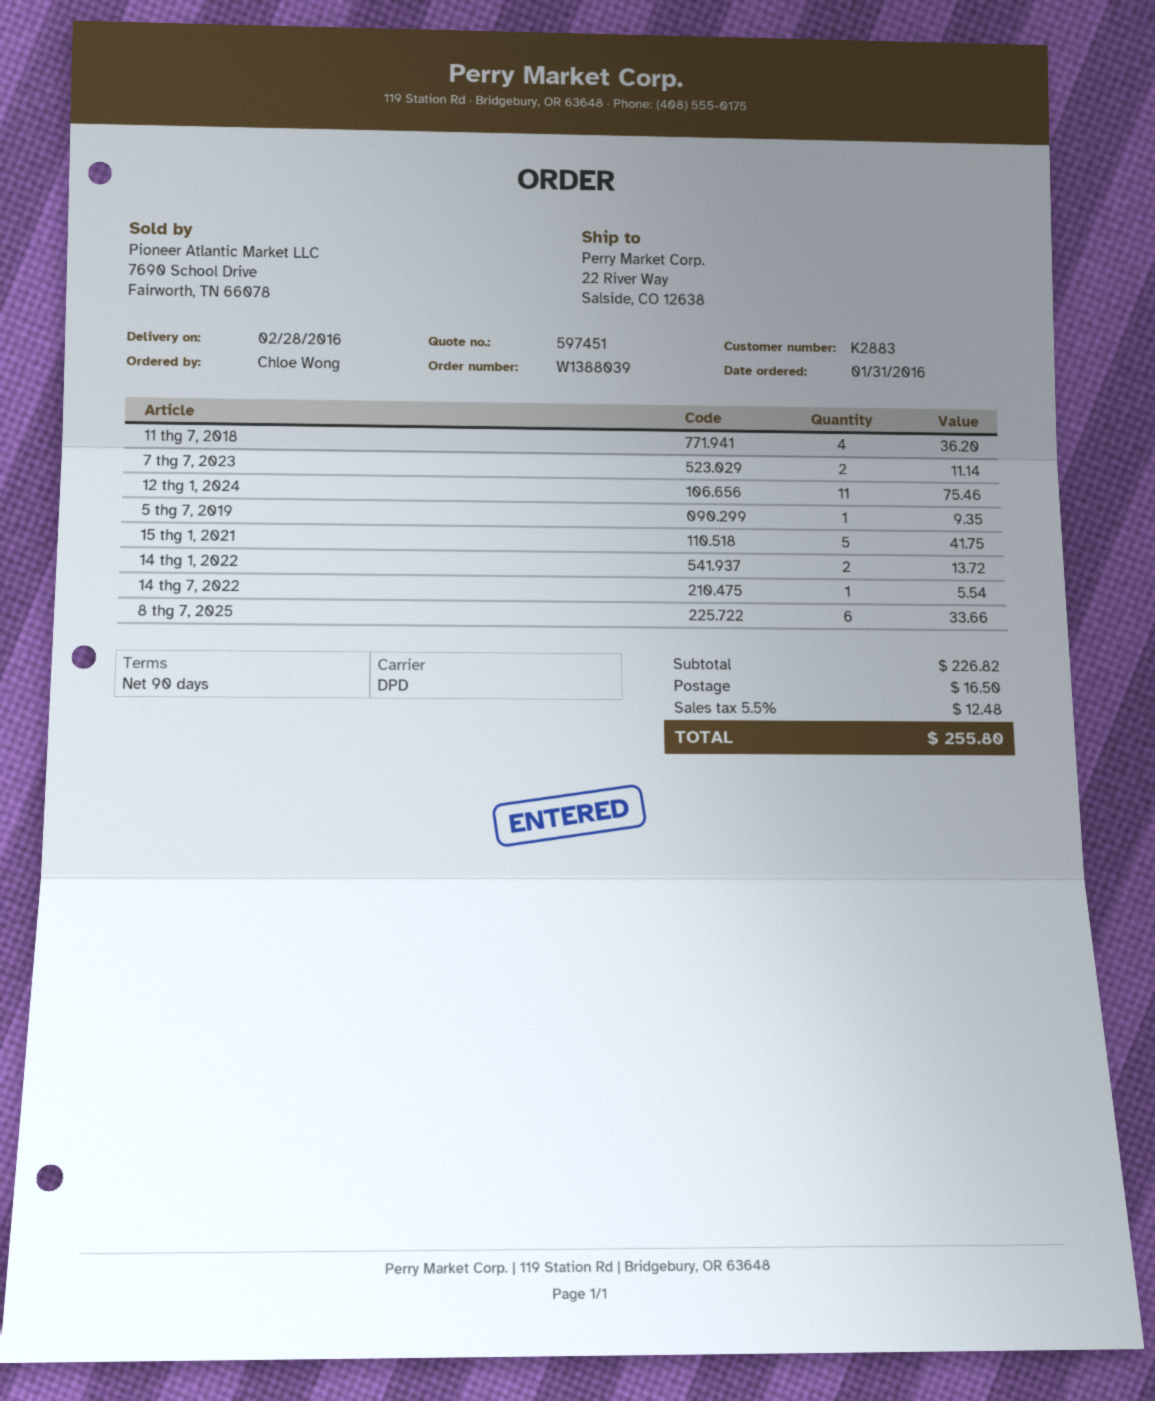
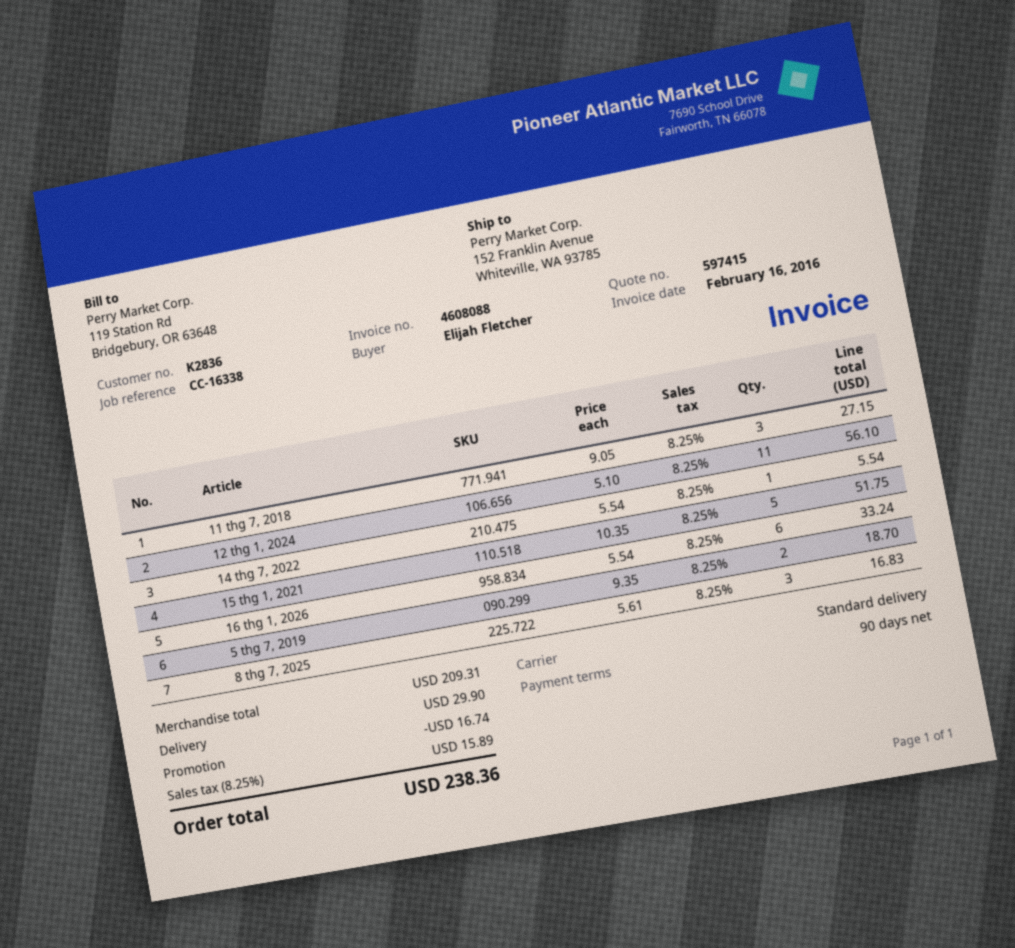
quote number: 597451 -> 597415
customer number: K2883 -> K2836
ordered by: Chloe Wong -> Elijah Fletcher
shipping method: DPD -> standard
ship to: 22 River Way, Salside, CO 12638 -> 152 Franklin Avenue, Whiteville, WA 93785
11 thg 7, 2018: 4 for 36.20 -> 3 for 27.15
7 thg 7, 2023: 2 for 11.14 -> none
12 thg 1, 2024: 11 for 75.46 -> 11 for 56.10
5 thg 7, 2019: 1 for 9.35 -> 2 for 18.70
15 thg 1, 2021: 5 for 41.75 -> 5 for 51.75
14 thg 1, 2022: 2 for 13.72 -> none
8 thg 7, 2025: 6 for 33.66 -> 3 for 16.83
16 thg 1, 2026: none -> 6 for 33.24
subtotal: 226.82 -> 209.31
discount: none -> 16.74
shipping: 16.50 -> 29.90
tax: 5.5% = 12.48 -> 8.25% = 15.89
total: 255.80 -> 238.36

